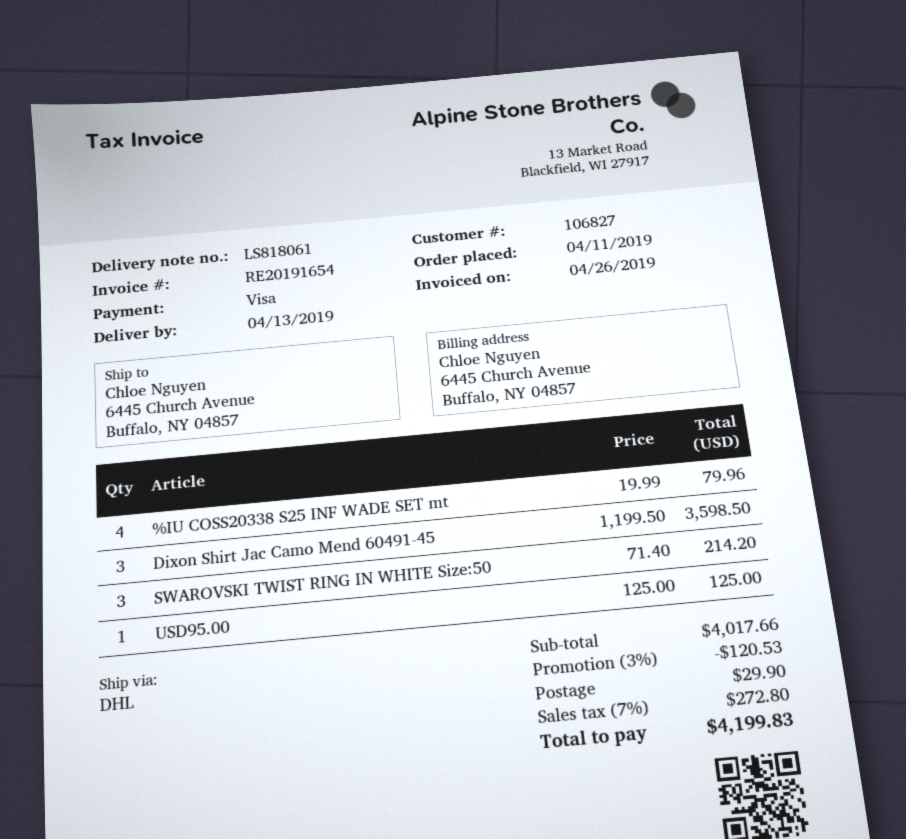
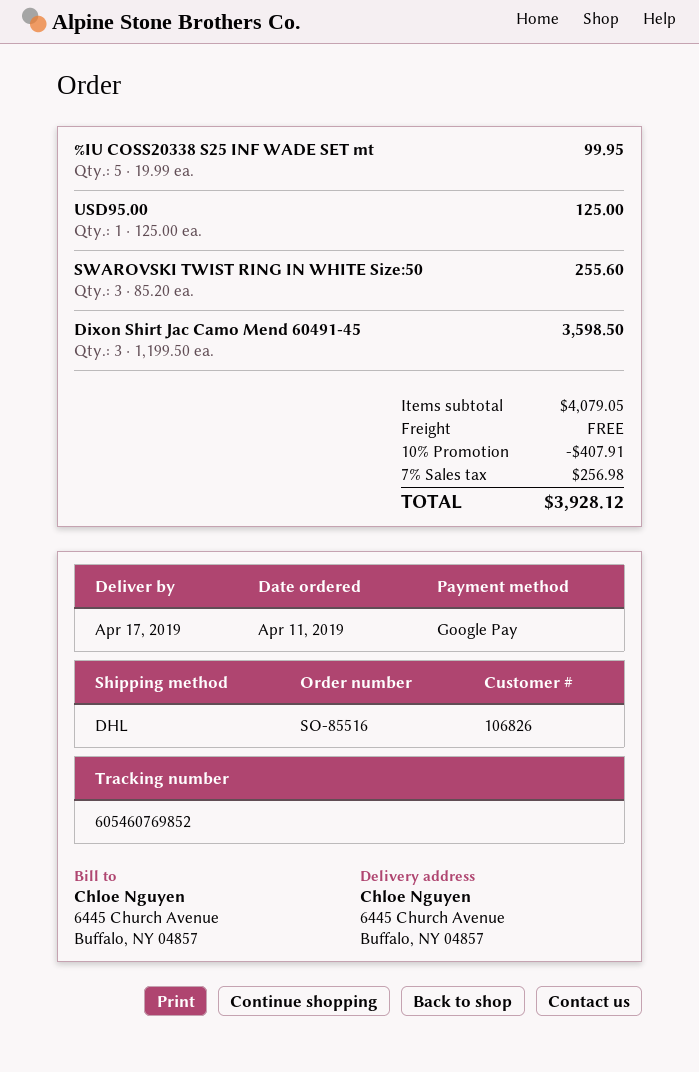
delivery date: 2019-04-13 -> 2019-04-17
customer number: 106827 -> 106826
payment method: Visa -> Google Pay
%IU COSS20338 S25 INF WADE SET mt: 4 x 19.99 = 79.96 -> 5 x 19.99 = 99.95
SWAROVSKI TWIST RING IN WHITE Size:50: 3 x 71.40 = 214.20 -> 3 x 85.20 = 255.60
subtotal: 4017.66 -> 4079.05
discount: 3% = 120.53 -> 10% = 407.91
shipping: 29.90 -> 0.00
tax: 7% = 272.80 -> 7% = 256.98
total: 4199.83 -> 3928.12

